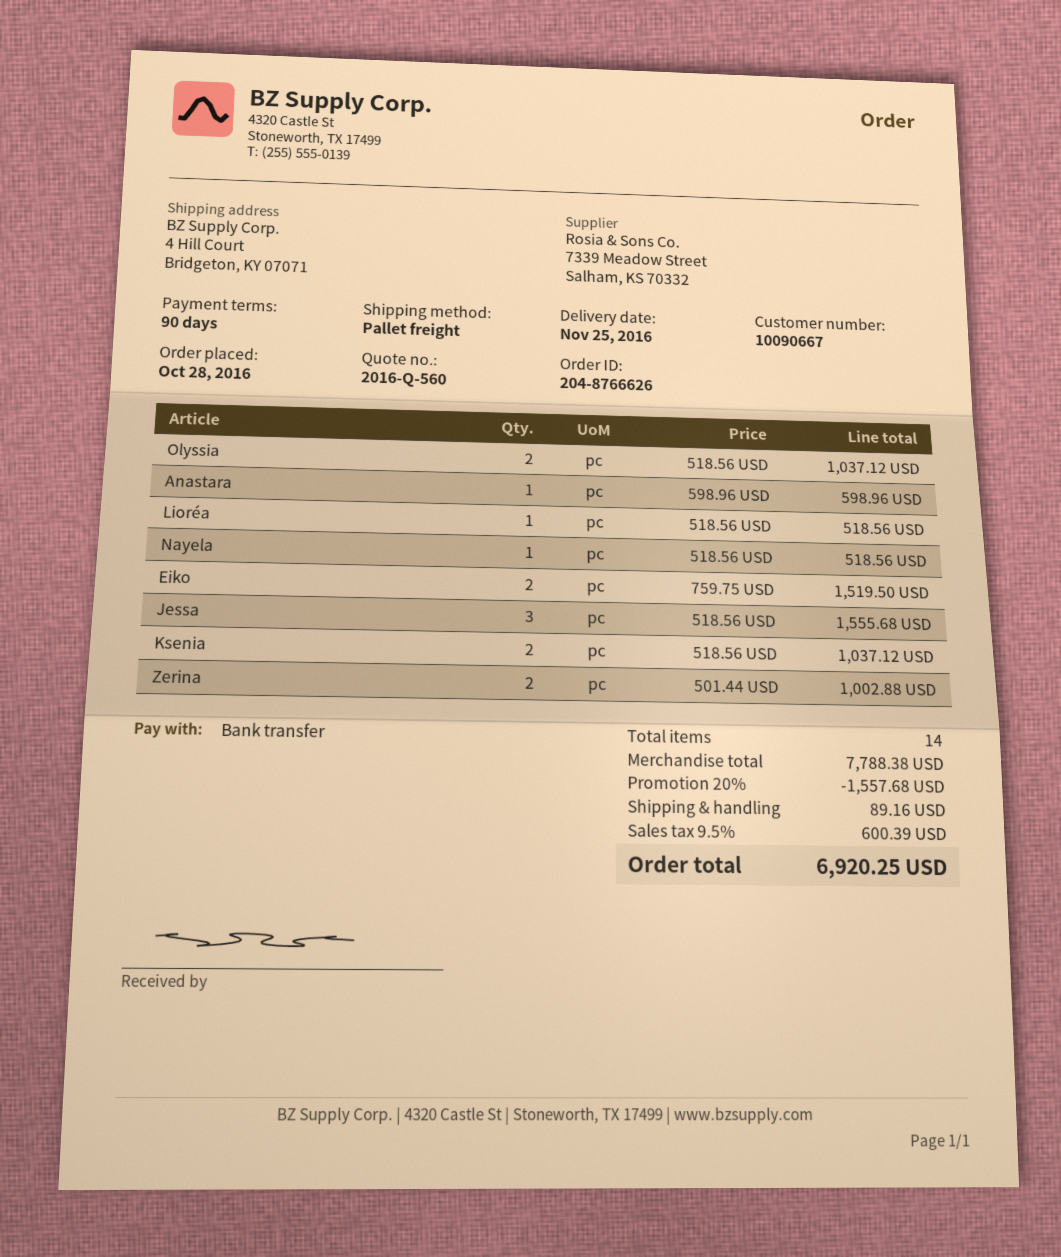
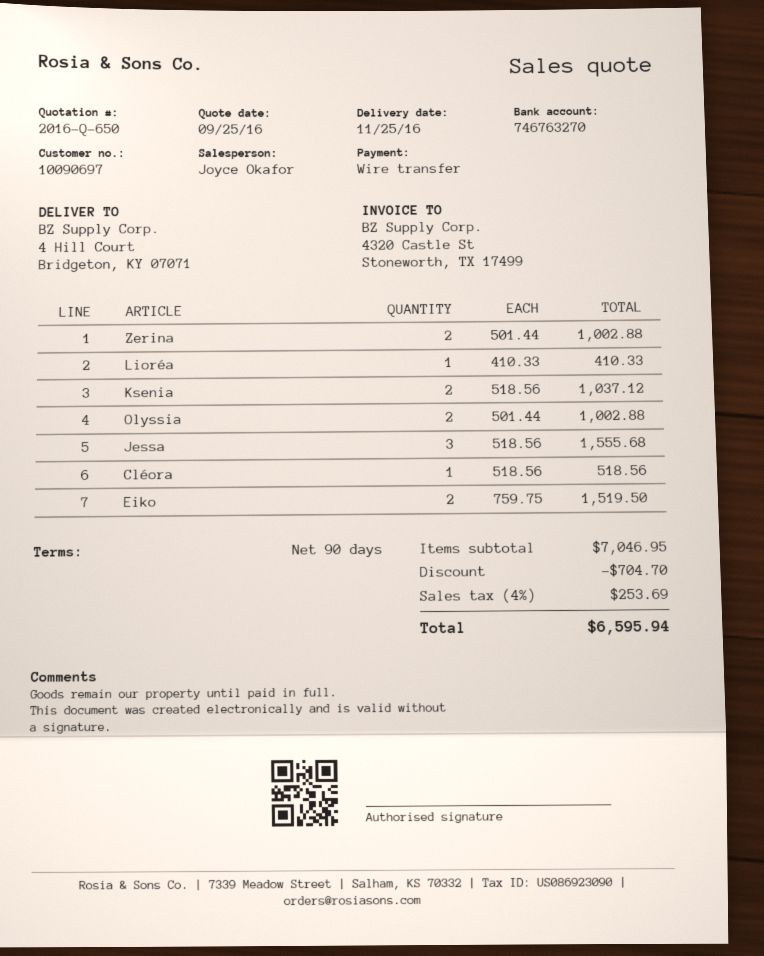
quote number: 2016-Q-560 -> 2016-Q-650
customer number: 10090667 -> 10090697
Olyssia: 2 x 518.56 = 1037.12 -> 2 x 501.44 = 1002.88
Anastara: 1 x 598.96 = 598.96 -> none
Lioréa: 1 x 518.56 = 518.56 -> 1 x 410.33 = 410.33
Nayela: 1 x 518.56 = 518.56 -> none
Cléora: none -> 1 x 518.56 = 518.56
subtotal: 7788.38 -> 7046.95
discount: 1557.68 -> 704.70
shipping: 89.16 -> none
tax: 9.5% = 600.39 -> 4% = 253.69
total: 6920.25 -> 6595.94

